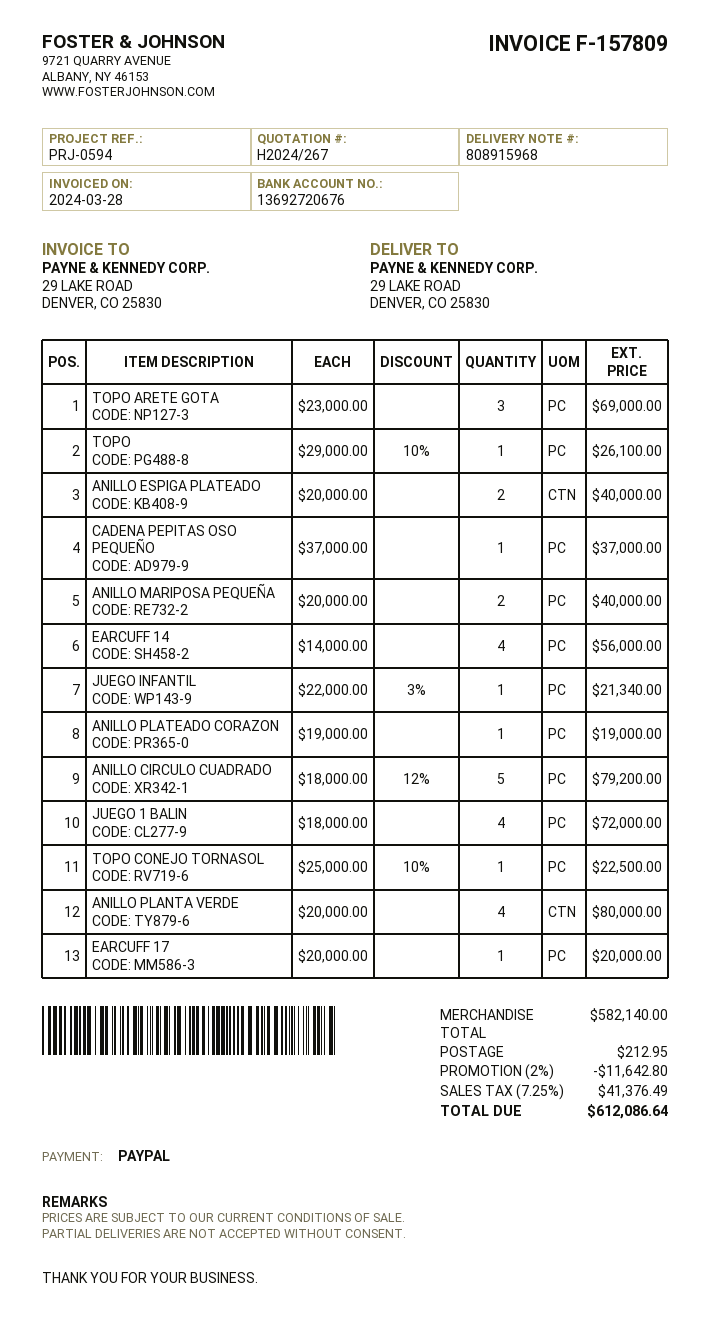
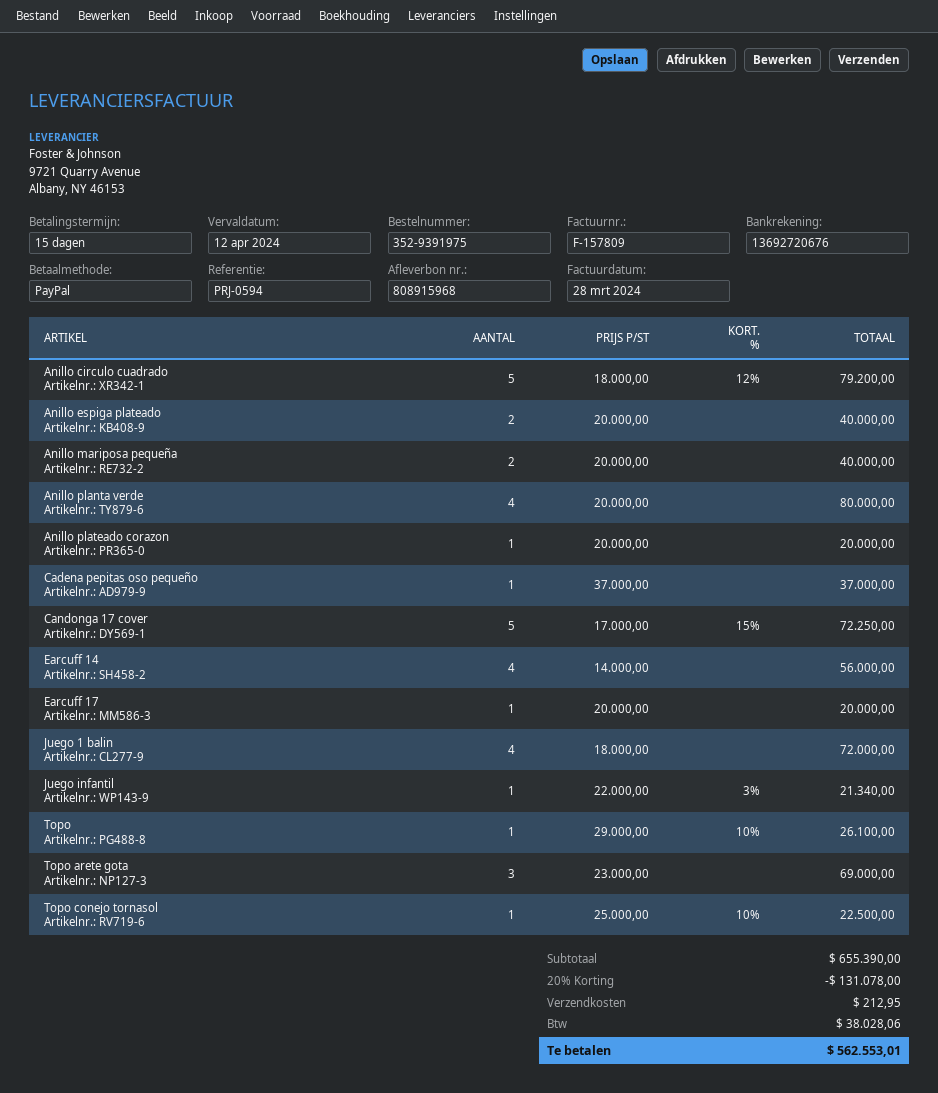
ANILLO PLATEADO CORAZON: 1 x 19000.00 = 19000.00 -> 1 x 20000.00 = 20000.00
Candonga 17 cover: none -> 5 x 17000.00 - 15% = 72250.00
subtotal: 582140.00 -> 655390.00
discount: 2% = 11642.80 -> 20% = 131078.00
tax: 41376.49 -> 38028.06
total: 612086.64 -> 562553.01

